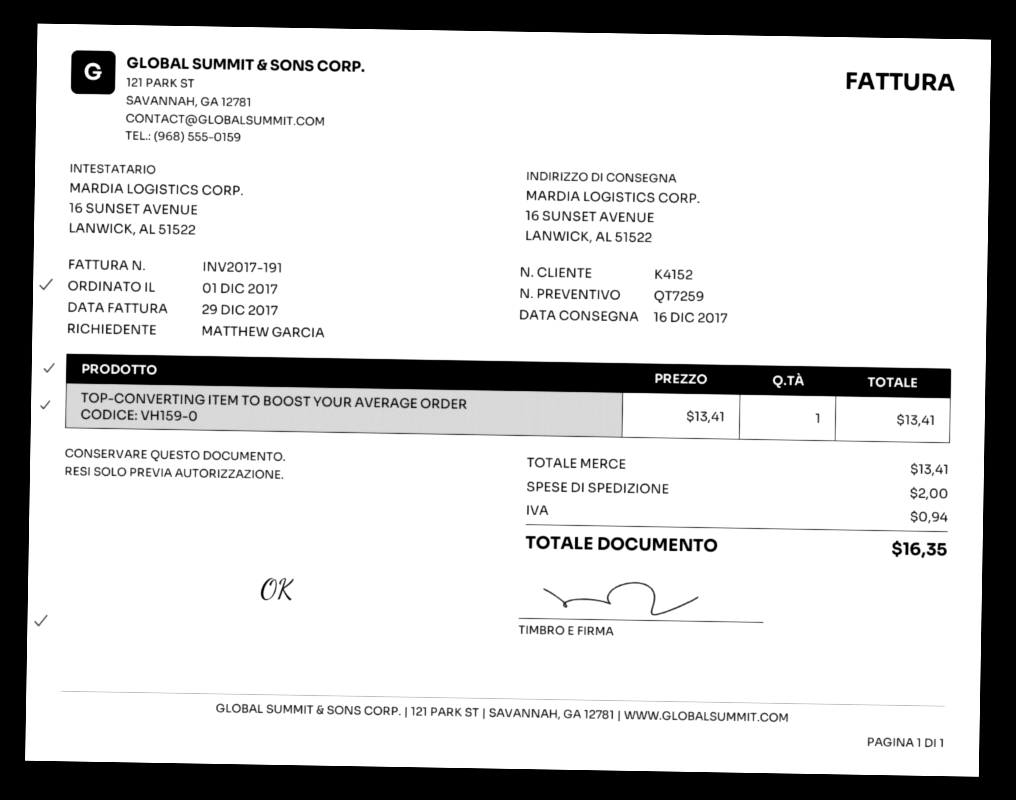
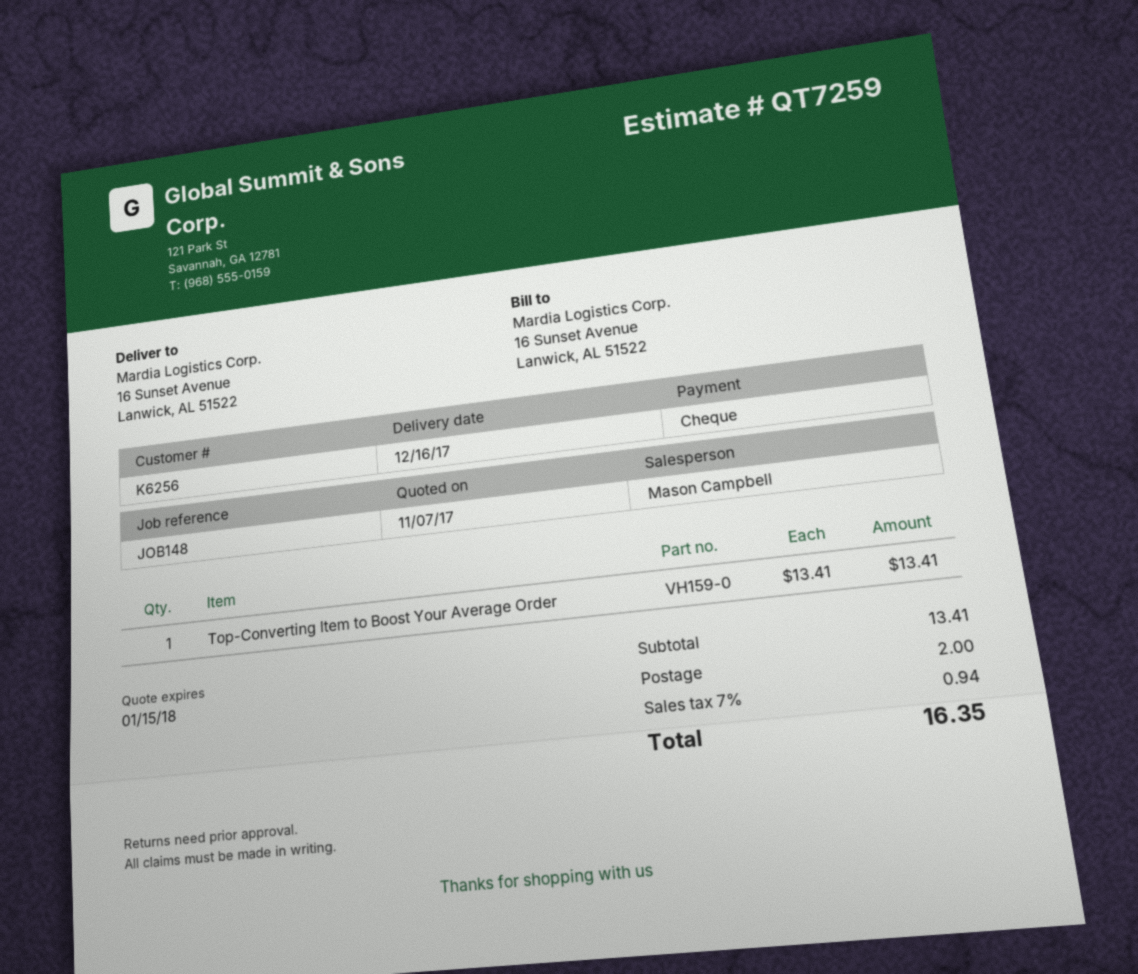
customer number: K4152 -> K6256

